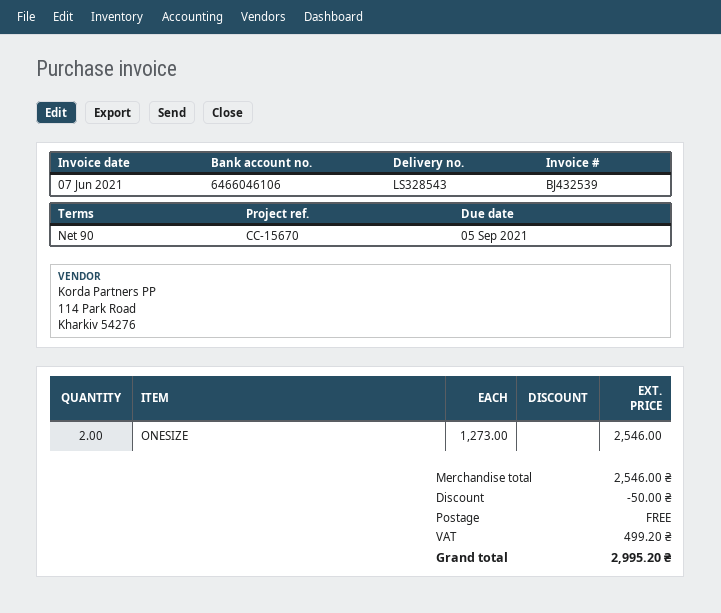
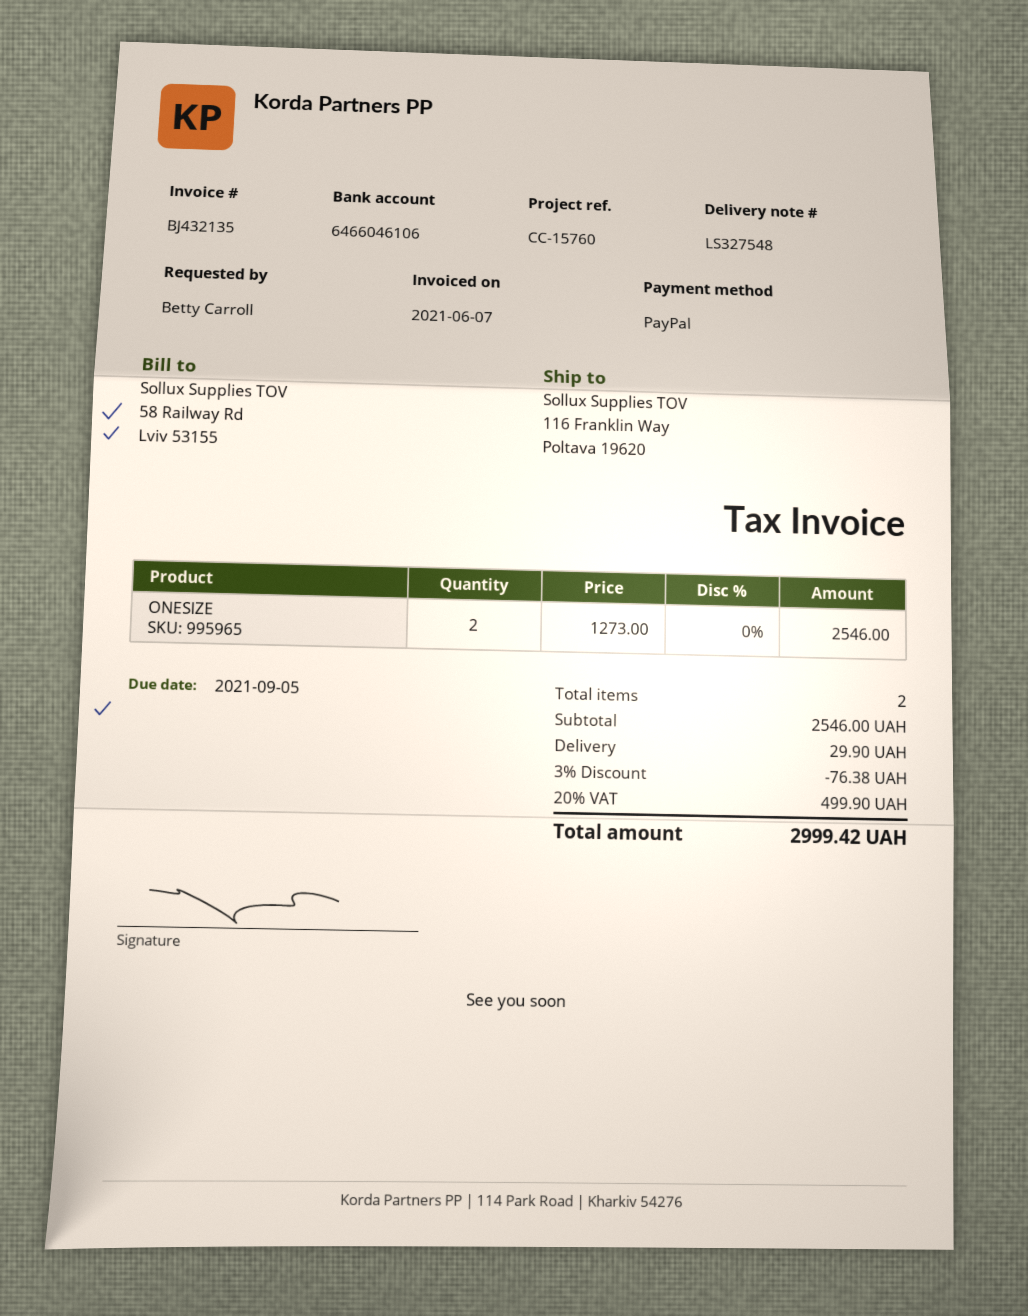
delivery note number: LS328543 -> LS327548
invoice number: BJ432539 -> BJ432135
reference: CC-15670 -> CC-15760
discount: 50.00 -> 76.38
shipping: 0.00 -> 29.90
tax: 499.20 -> 499.90
total: 2995.20 -> 2999.42

